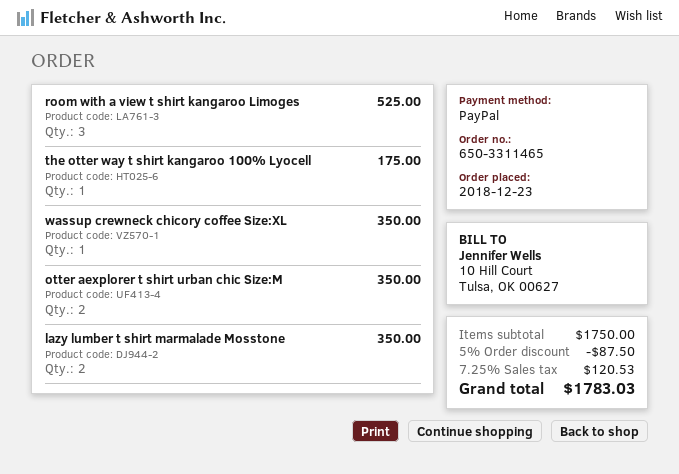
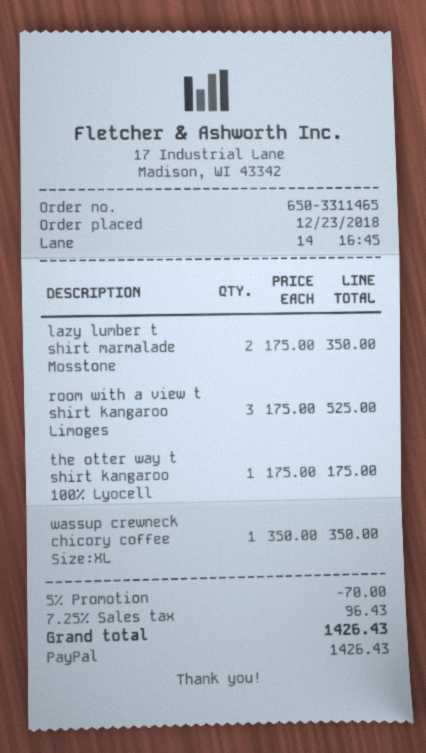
otter aexplorer t shirt urban chic Size:M: 2 for 350.00 -> none
discount: 5% = 87.50 -> 5% = 70.00
tax: 7.25% = 120.53 -> 7.25% = 96.43
total: 1783.03 -> 1426.43

